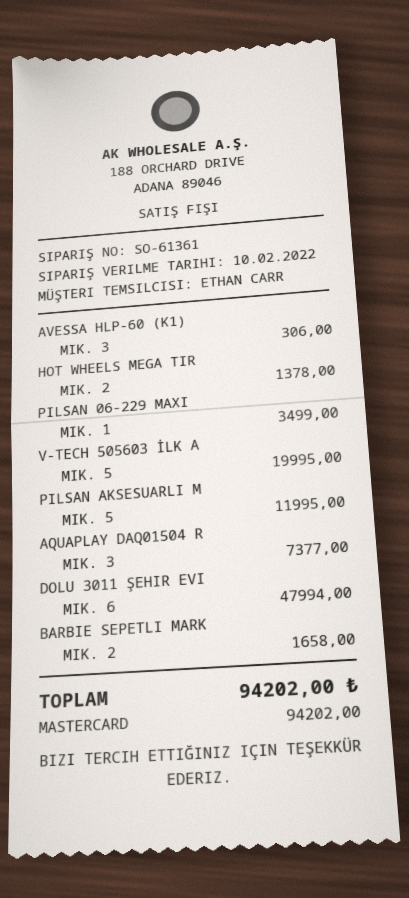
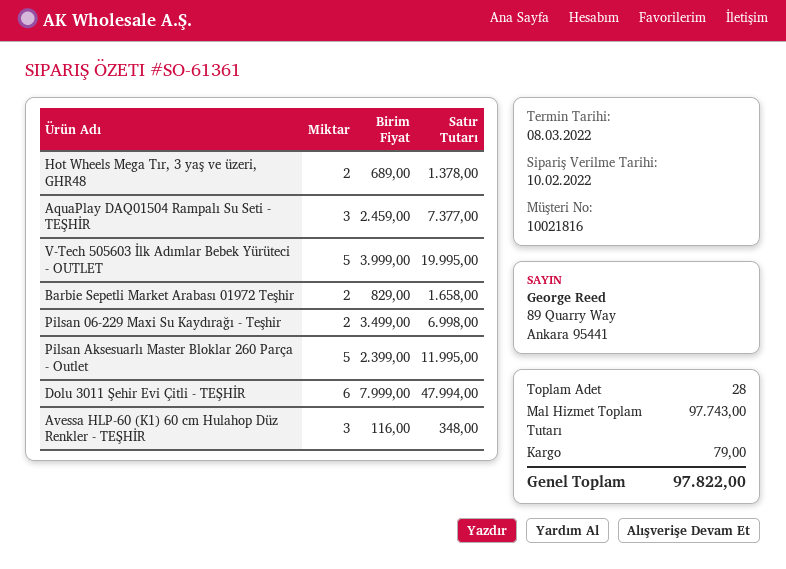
AVESSA HLP-60 (K1): 3 for 306.00 -> 3 for 348.00
PILSAN 06-229 MAXI: 1 for 3499.00 -> 2 for 6998.00
shipping: none -> 79.00
total: 94202.00 -> 97822.00

